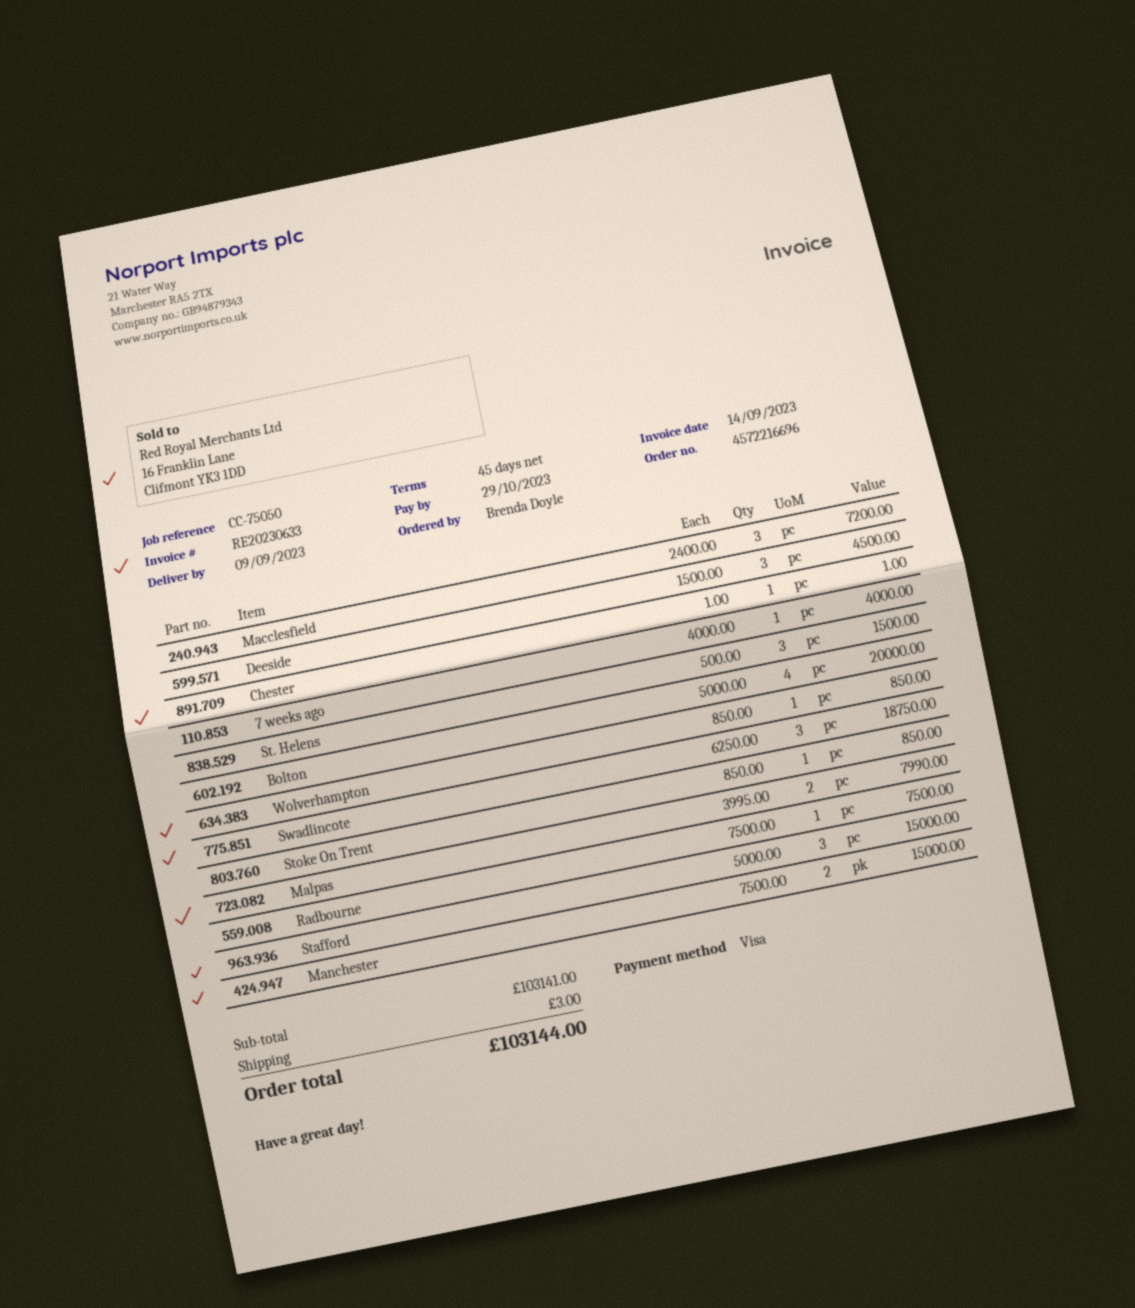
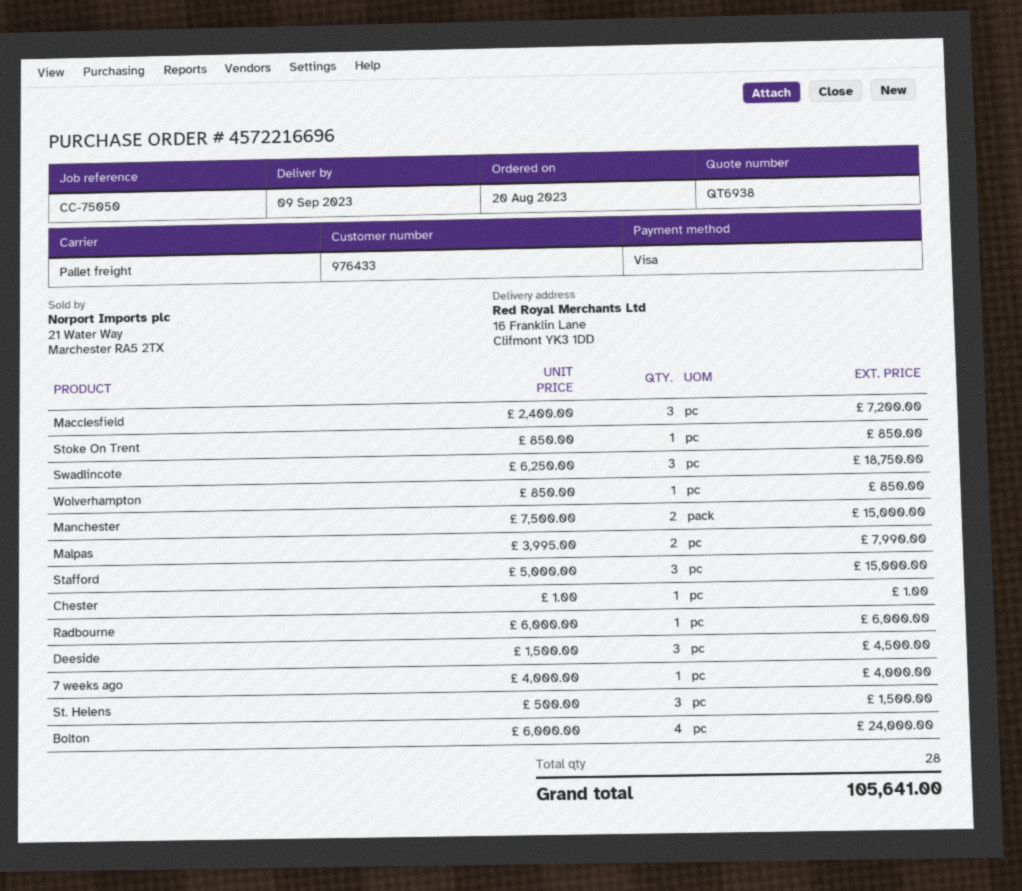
Bolton: 4 x 5000.00 = 20000.00 -> 4 x 6000.00 = 24000.00
Radbourne: 1 x 7500.00 = 7500.00 -> 1 x 6000.00 = 6000.00
shipping: 3.00 -> none
total: 103144.00 -> 105641.00

